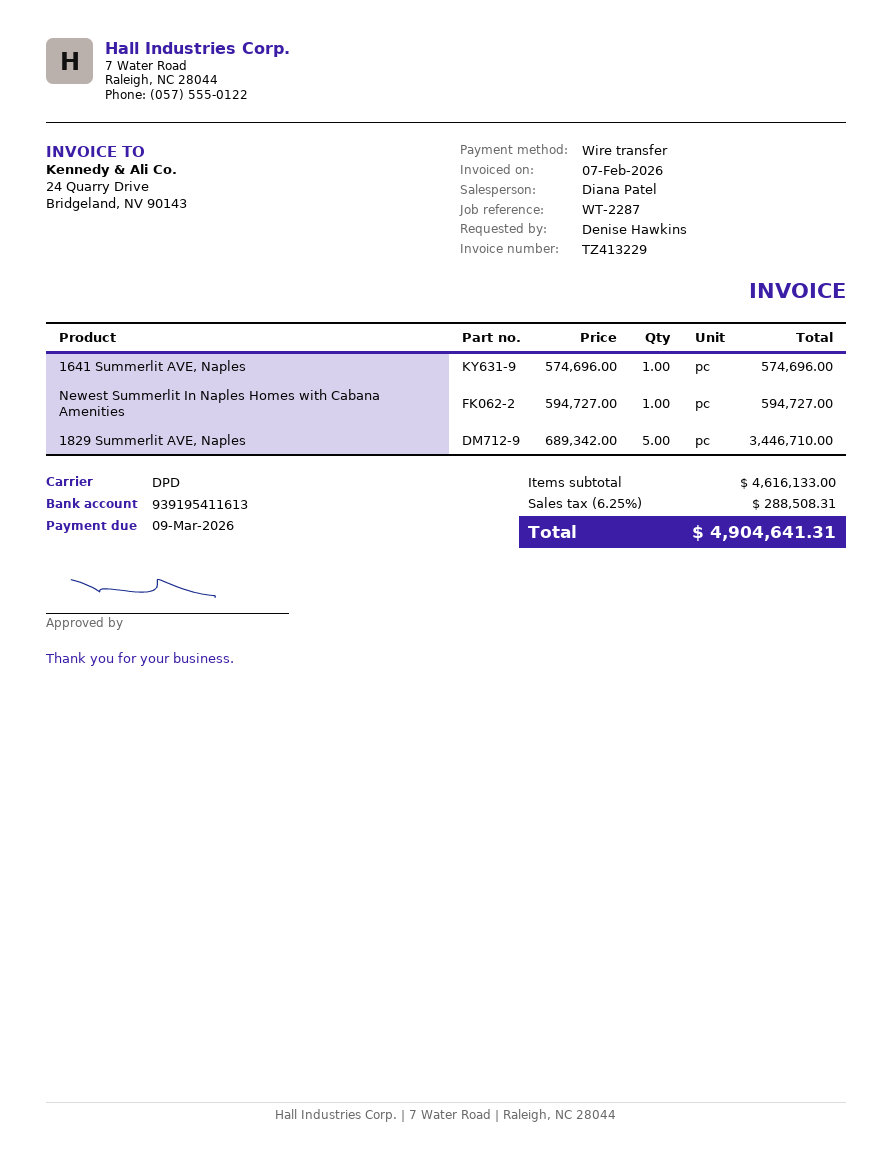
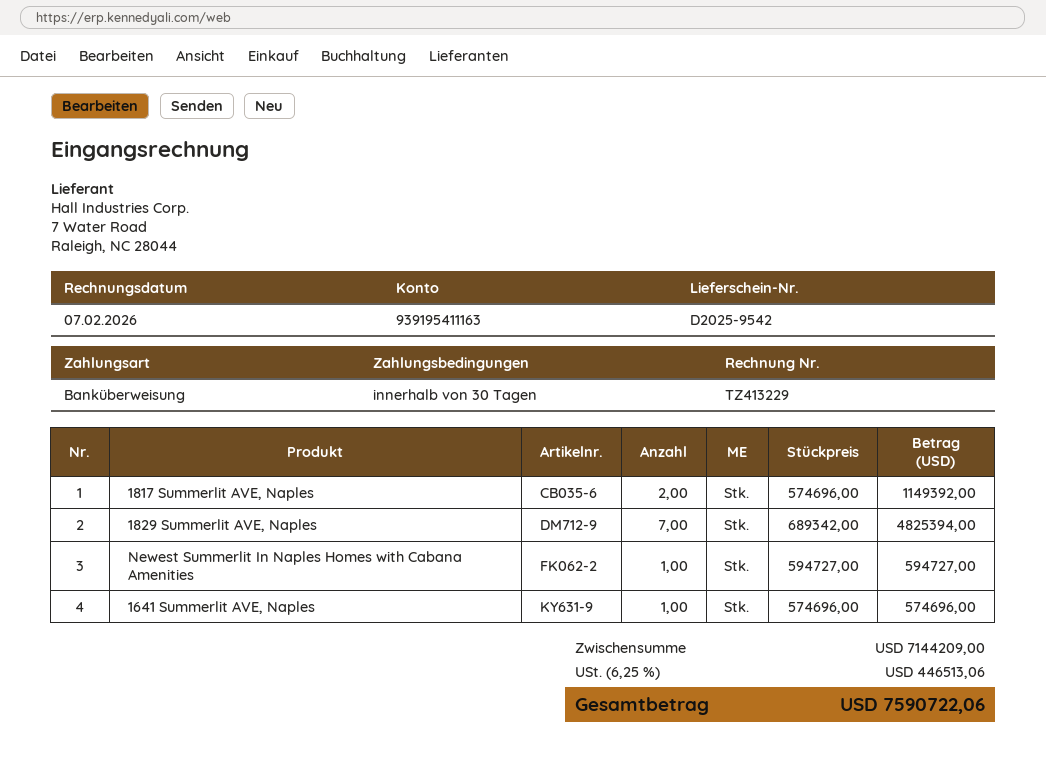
bank account: 939195411613 -> 939195411163
1829 Summerlit AVE, Naples: 5 x 689342.00 = 3446710.00 -> 7 x 689342.00 = 4825394.00
1817 Summerlit AVE, Naples: none -> 2 x 574696.00 = 1149392.00
subtotal: 4616133.00 -> 7144209.00
tax: 6.25% = 288508.31 -> 6.25% = 446513.06
total: 4904641.31 -> 7590722.06

